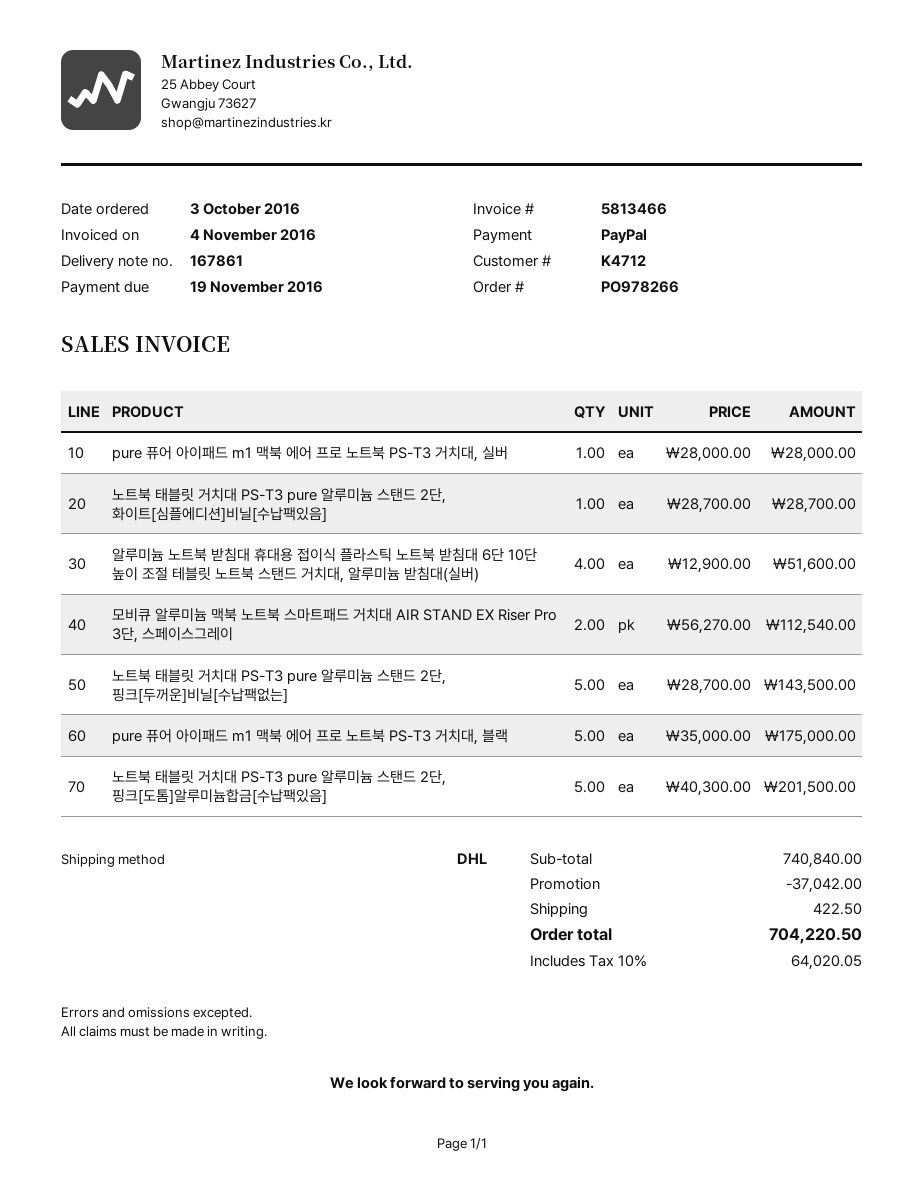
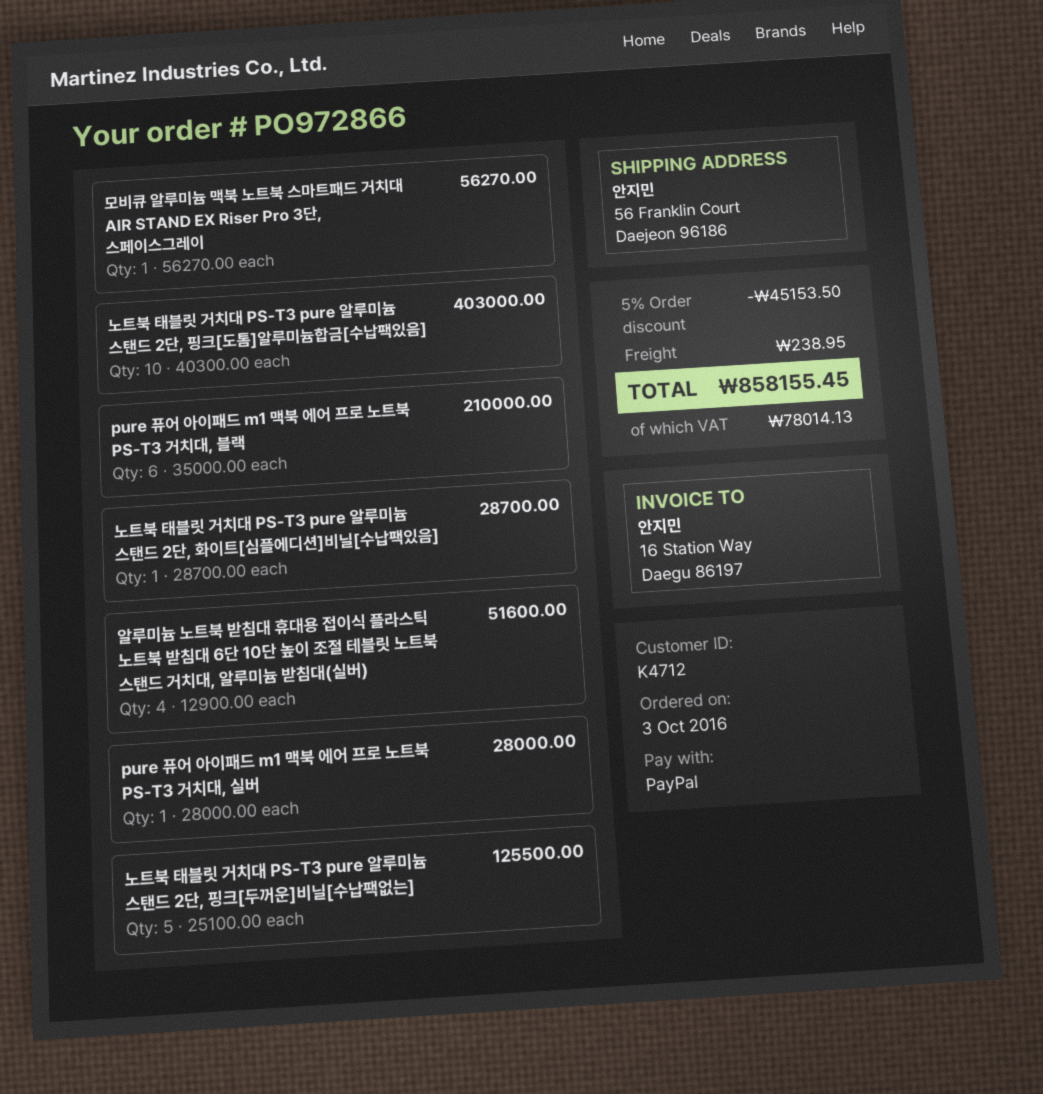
order number: PO978266 -> PO972866
모비큐 알루미늄 맥북 노트북 스마트패드 거치대 AIR STAND EX Riser Pro 3단, 스페이스그레이: 2 x 56270.00 = 112540.00 -> 1 x 56270.00 = 56270.00
노트북 태블릿 거치대 PS-T3 pure 알루미늄 스탠드 2단, 핑크[두꺼운]비닐[수납팩없는]: 5 x 28700.00 = 143500.00 -> 5 x 25100.00 = 125500.00
pure 퓨어 아이패드 m1 맥북 에어 프로 노트북 PS-T3 거치대, 블랙: 5 x 35000.00 = 175000.00 -> 6 x 35000.00 = 210000.00
노트북 태블릿 거치대 PS-T3 pure 알루미늄 스탠드 2단, 핑크[도톰]알루미늄합금[수납팩있음]: 5 x 40300.00 = 201500.00 -> 10 x 40300.00 = 403000.00
discount: 37042.00 -> 45153.50
shipping: 422.50 -> 238.95
tax: 64020.05 -> 78014.13
total: 704220.50 -> 858155.45

